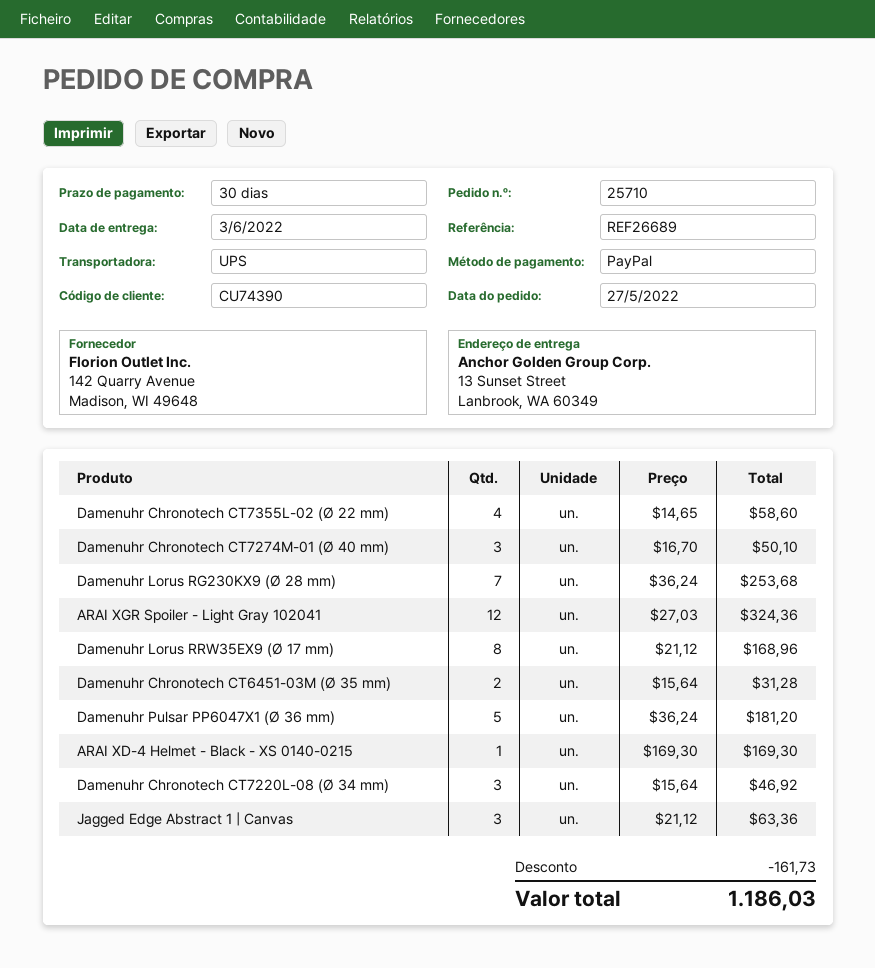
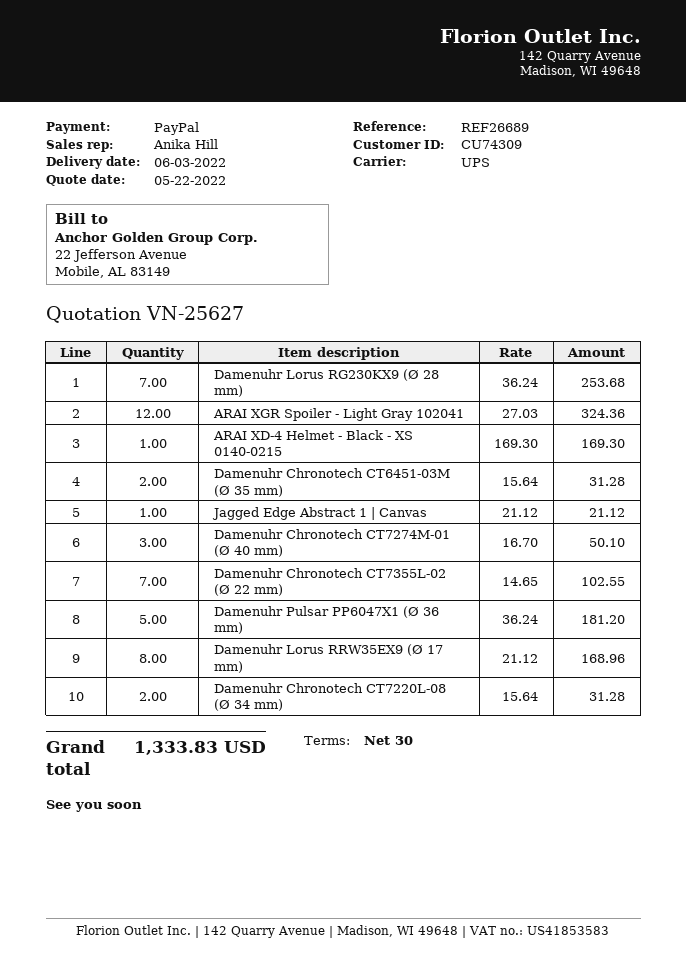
customer number: CU74390 -> CU74309
Damenuhr Chronotech CT7355L-02 (Ø 22 mm): 4 x 14.65 = 58.60 -> 7 x 14.65 = 102.55
Damenuhr Chronotech CT7220L-08 (Ø 34 mm): 3 x 15.64 = 46.92 -> 2 x 15.64 = 31.28
Jagged Edge Abstract 1 | Canvas: 3 x 21.12 = 63.36 -> 1 x 21.12 = 21.12
discount: 161.73 -> none
total: 1186.03 -> 1333.83

